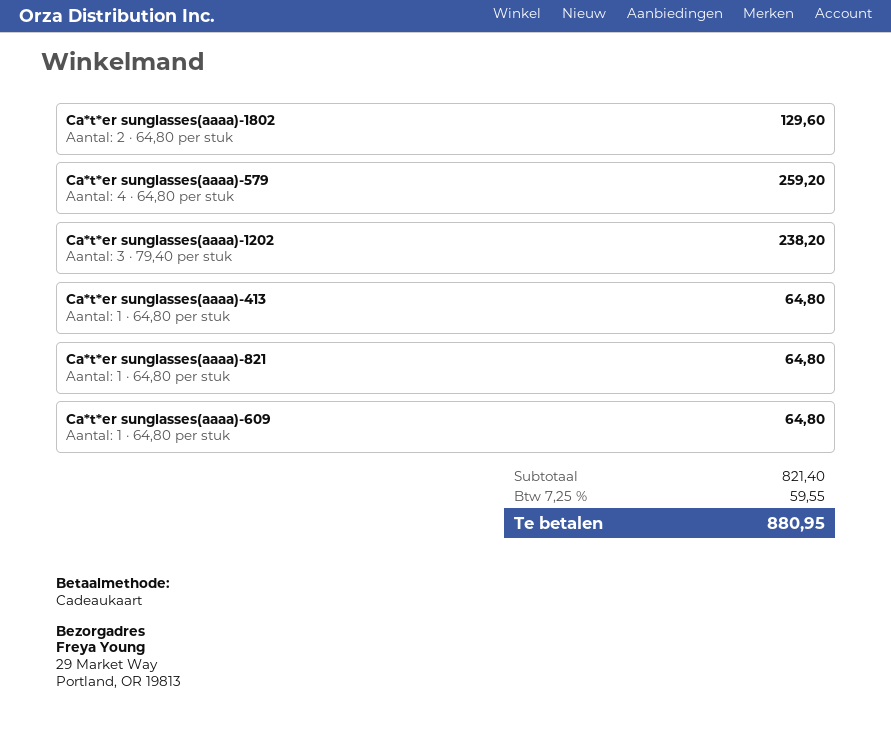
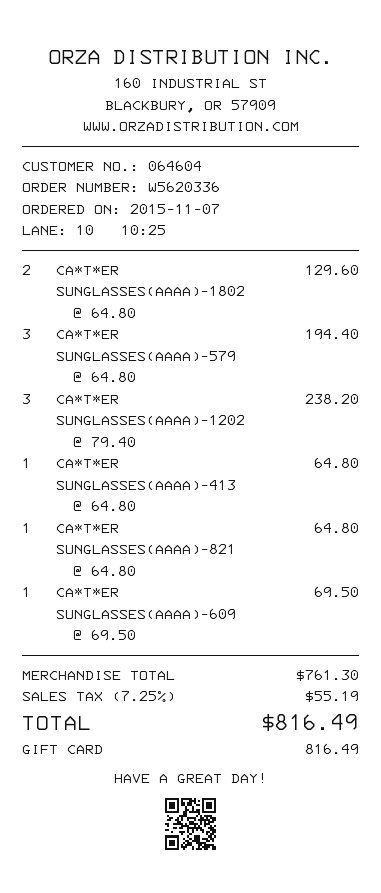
Ca*t*er sunglasses(aaaa)-579: 4 x 64.80 = 259.20 -> 3 x 64.80 = 194.40
Ca*t*er sunglasses(aaaa)-609: 1 x 64.80 = 64.80 -> 1 x 69.50 = 69.50
subtotal: 821.40 -> 761.30
tax: 7.25% = 59.55 -> 7.25% = 55.19
total: 880.95 -> 816.49

